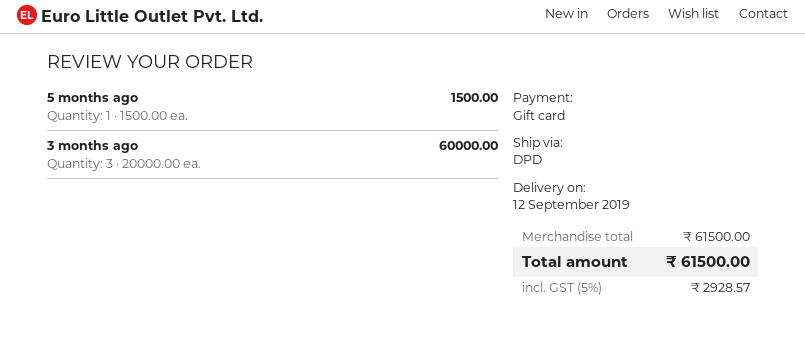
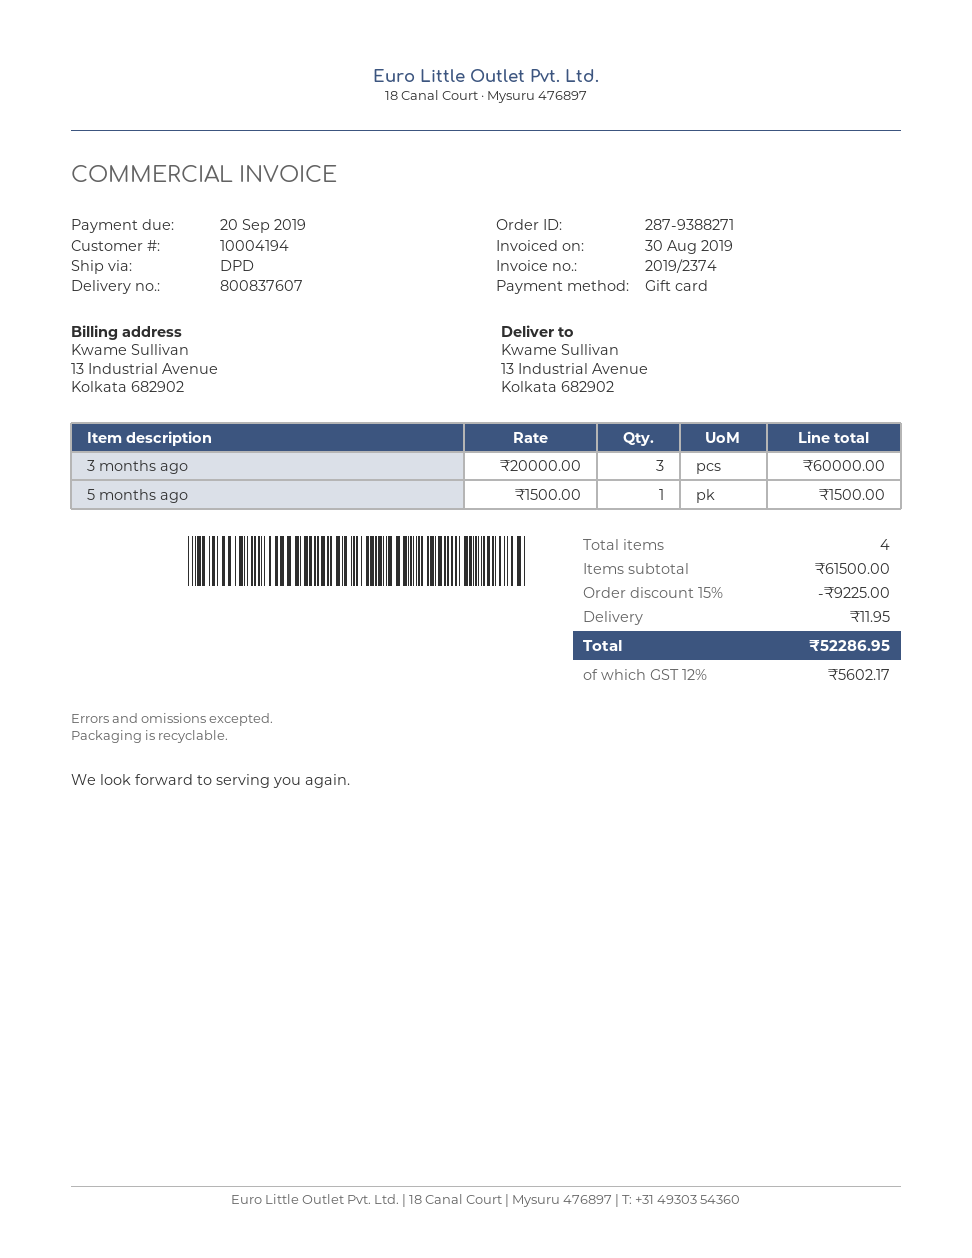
discount: none -> 15% = 9225.00
shipping: none -> 11.95
tax: 5% = 2928.57 -> 12% = 5602.17
total: 61500.00 -> 52286.95

